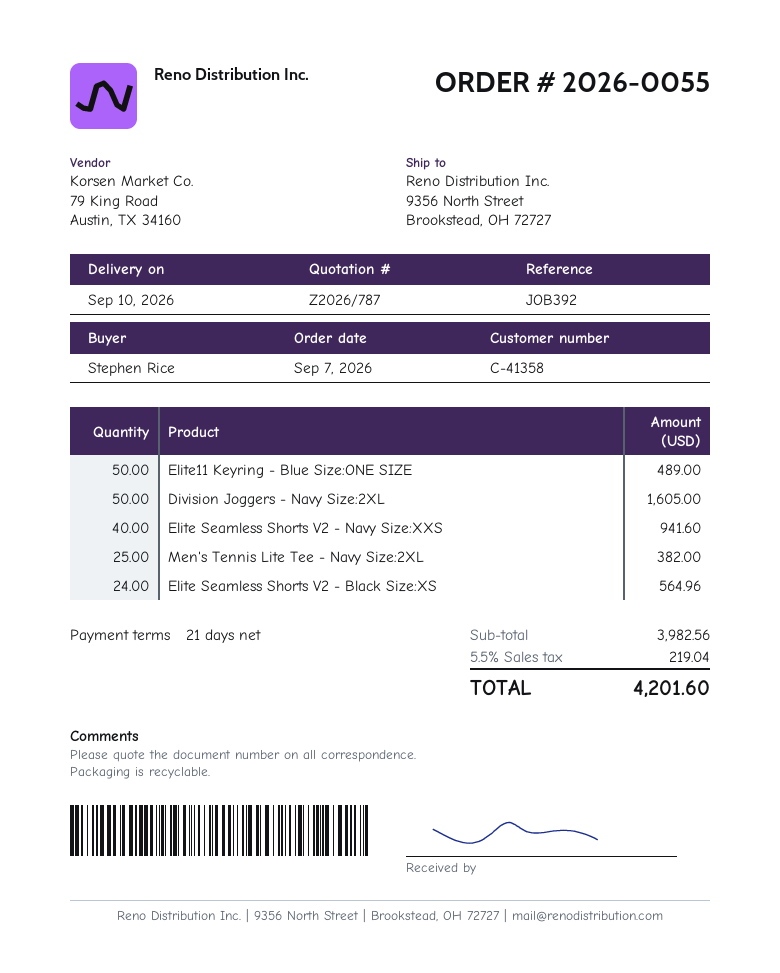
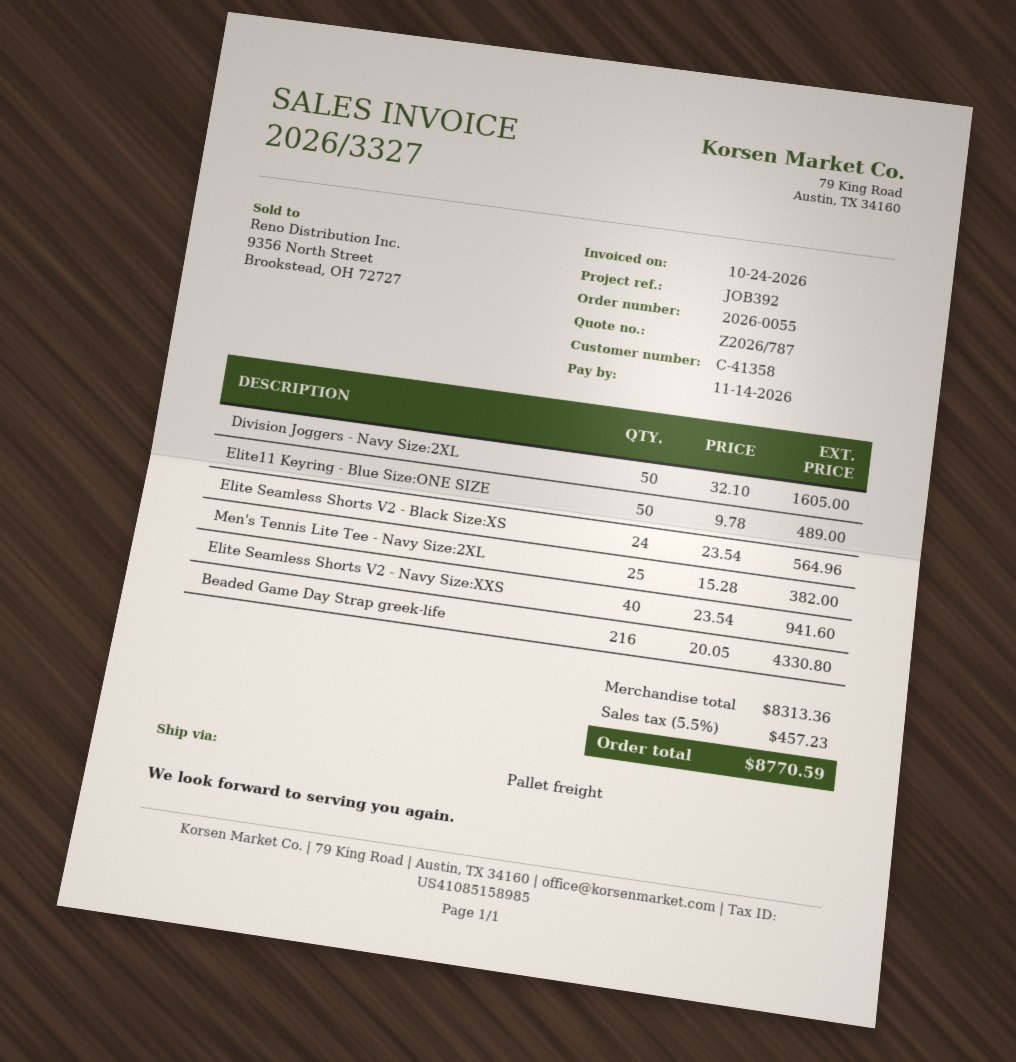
Beaded Game Day Strap greek-life: none -> 216 for 4330.80
subtotal: 3982.56 -> 8313.36
tax: 5.5% = 219.04 -> 5.5% = 457.23
total: 4201.60 -> 8770.59

